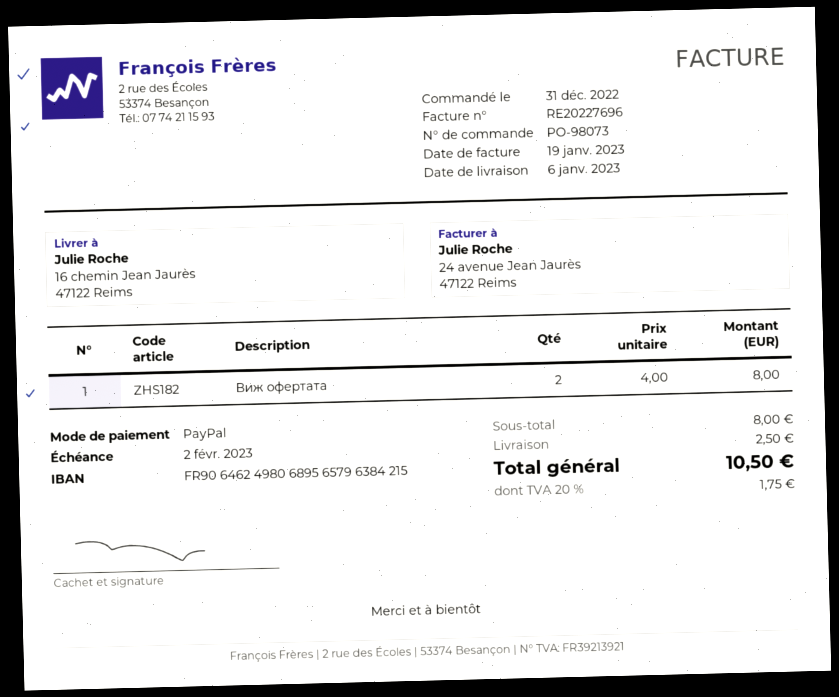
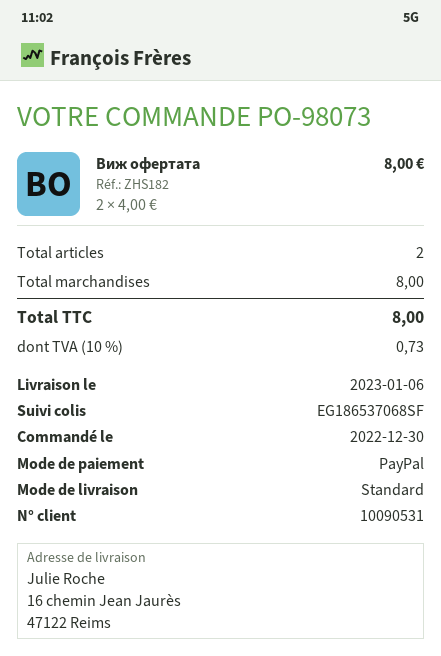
order date: 2022-12-31 -> 2022-12-30
shipping: 2.50 -> none
tax: 20% = 1.75 -> 10% = 0.73
total: 10.50 -> 8.00

